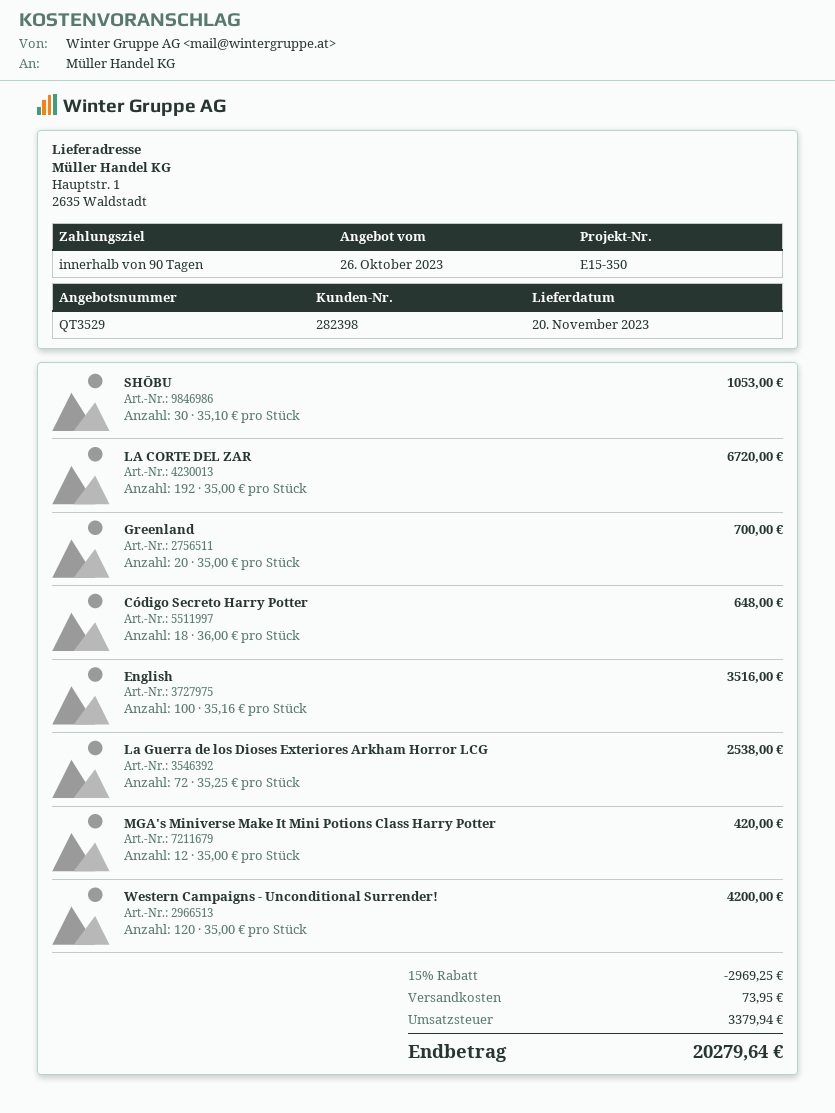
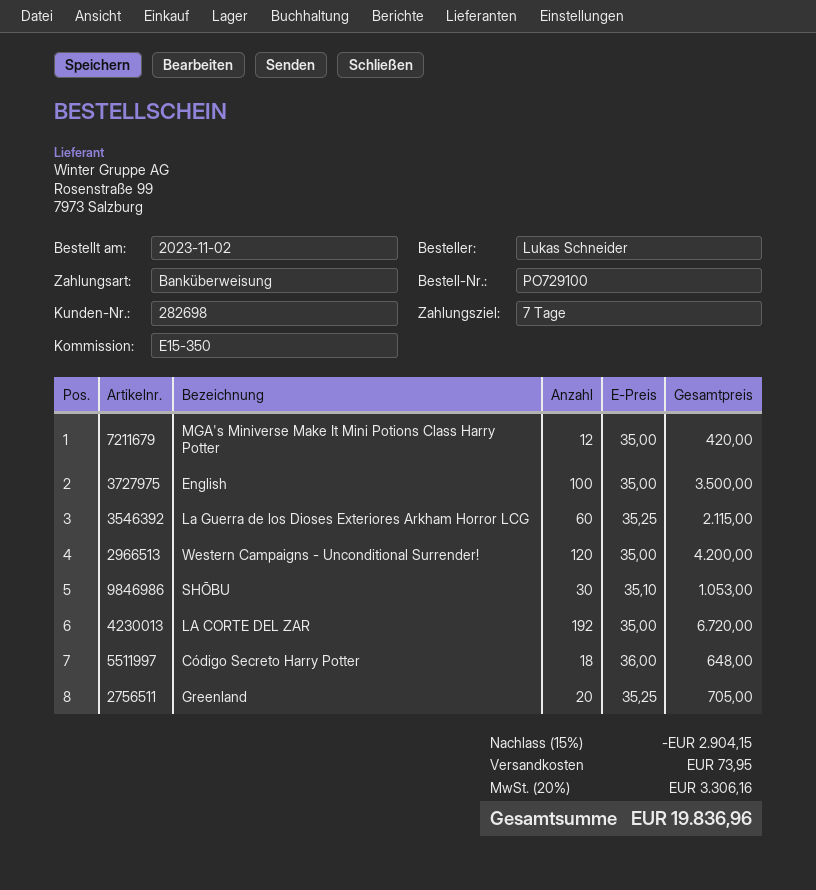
payment terms: 90 days -> 7 days
customer number: 282398 -> 282698
Greenland: 20 x 35.00 = 700.00 -> 20 x 35.25 = 705.00
English: 100 x 35.16 = 3516.00 -> 100 x 35.00 = 3500.00
La Guerra de los Dioses Exteriores Arkham Horror LCG: 72 x 35.25 = 2538.00 -> 60 x 35.25 = 2115.00
discount: 15% = 2969.25 -> 15% = 2904.15
tax: 3379.94 -> 3306.16
total: 20279.64 -> 19836.96

